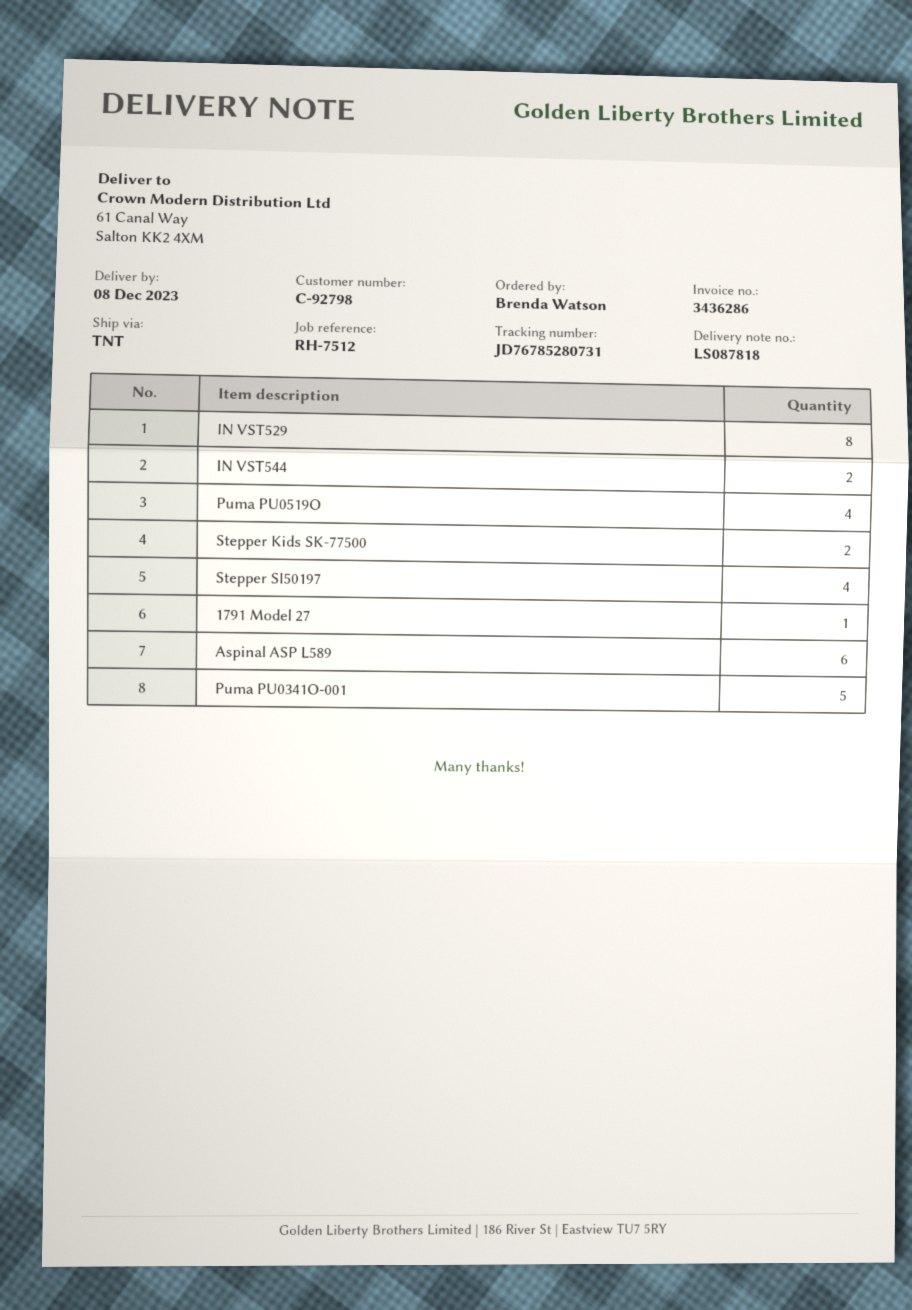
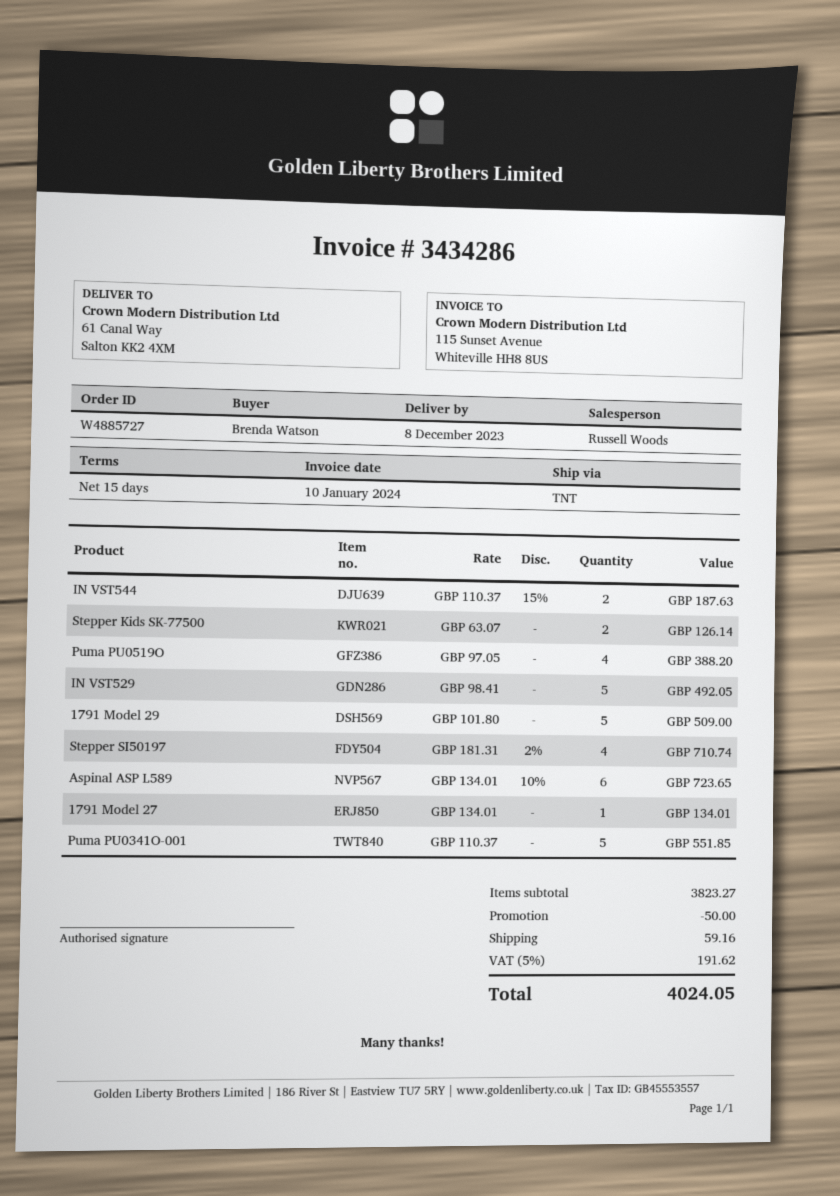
invoice number: 3436286 -> 3434286
IN VST529: 8 -> 5
1791 Model 29: none -> 5

